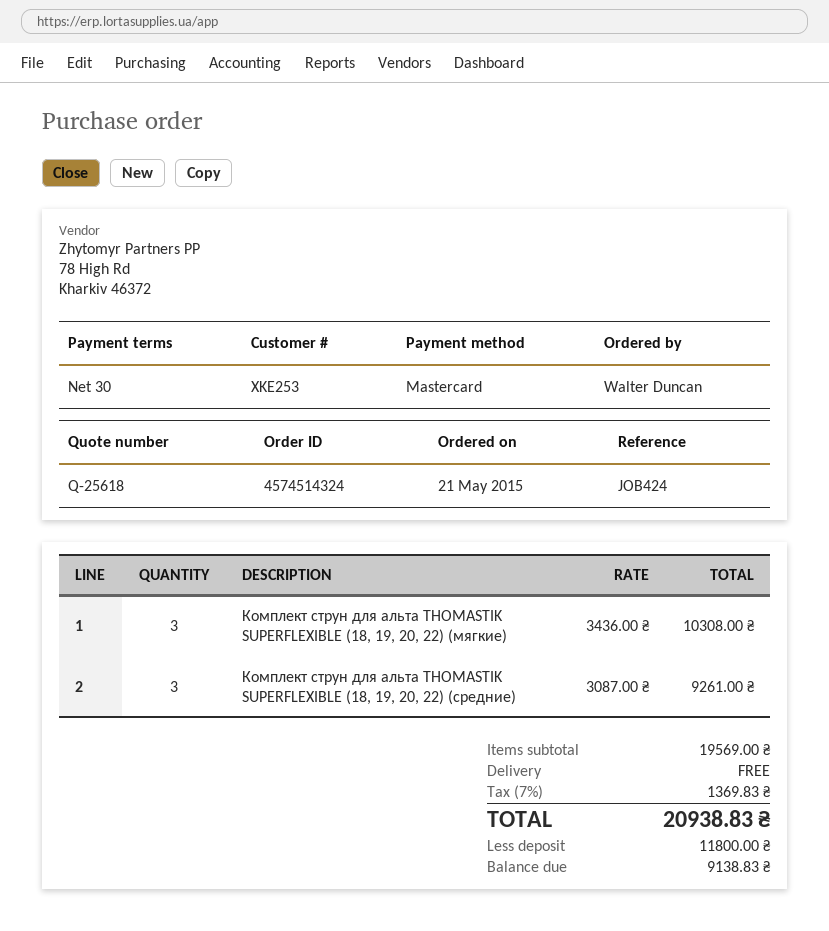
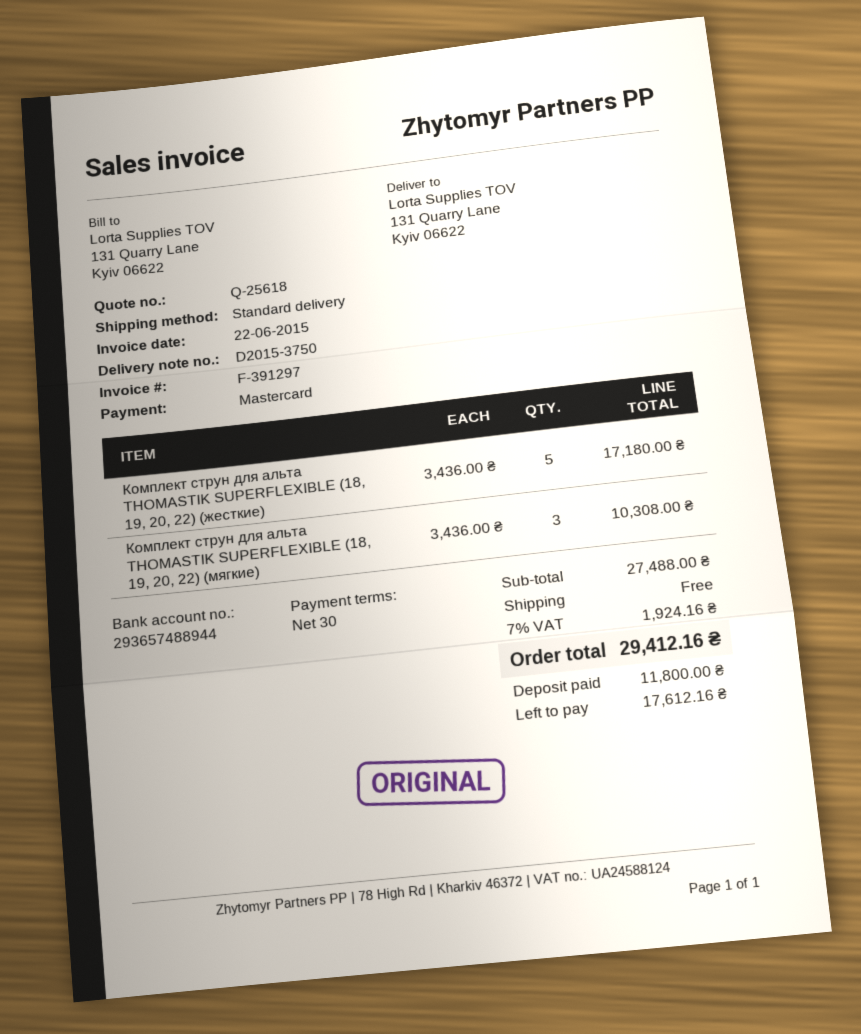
Комплект струн для альта THOMASTIK SUPERFLEXIBLE (18, 19, 20, 22) (средние): 3 x 3087.00 = 9261.00 -> none
Комплект струн для альта THOMASTIK SUPERFLEXIBLE (18, 19, 20, 22) (жесткие): none -> 5 x 3436.00 = 17180.00
subtotal: 19569.00 -> 27488.00
tax: 7% = 1369.83 -> 7% = 1924.16
total: 20938.83 -> 29412.16
balance: 9138.83 -> 17612.16

